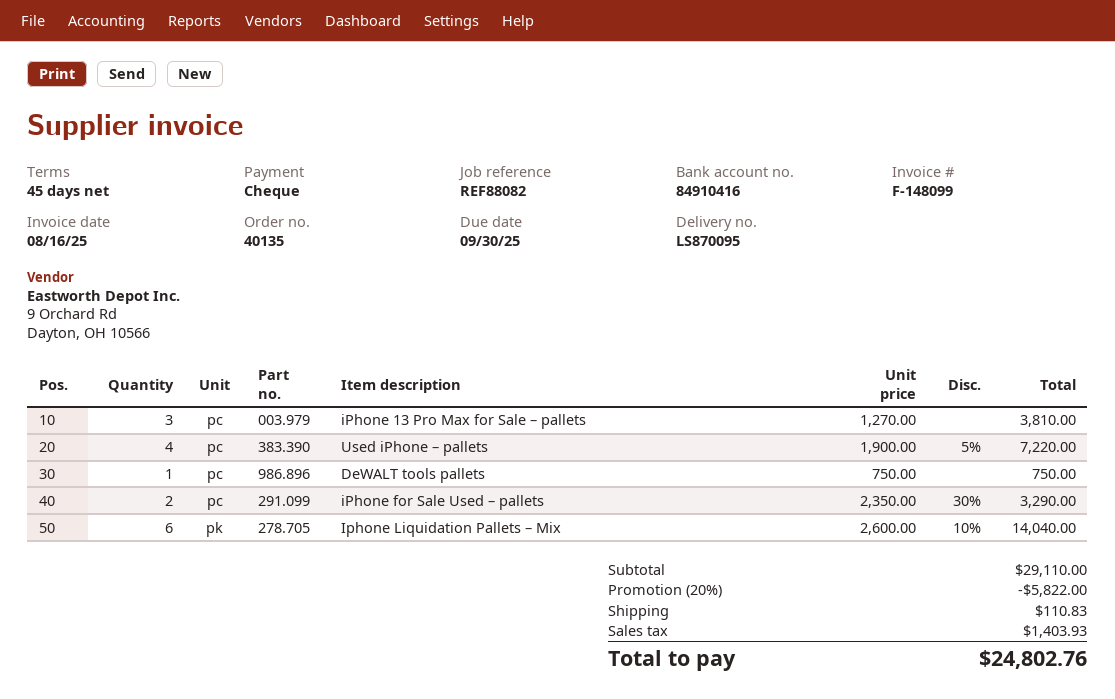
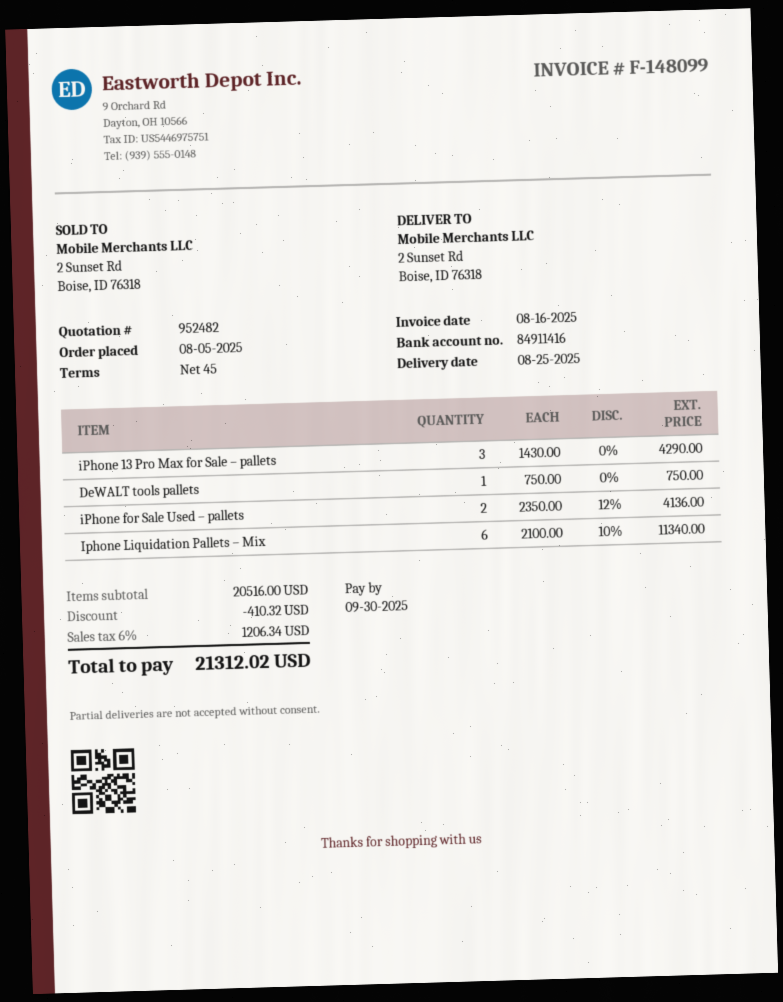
bank account: 84910416 -> 84911416
iPhone 13 Pro Max for Sale – pallets: 3 x 1270.00 = 3810.00 -> 3 x 1430.00 = 4290.00
Used iPhone – pallets: 4 x 1900.00 - 5% = 7220.00 -> none
iPhone for Sale Used – pallets: 2 x 2350.00 - 30% = 3290.00 -> 2 x 2350.00 - 12% = 4136.00
Iphone Liquidation Pallets – Mix: 6 x 2600.00 - 10% = 14040.00 -> 6 x 2100.00 - 10% = 11340.00
subtotal: 29110.00 -> 20516.00
discount: 5822.00 -> 410.32
shipping: 110.83 -> none
tax: 1403.93 -> 1206.34
total: 24802.76 -> 21312.02

